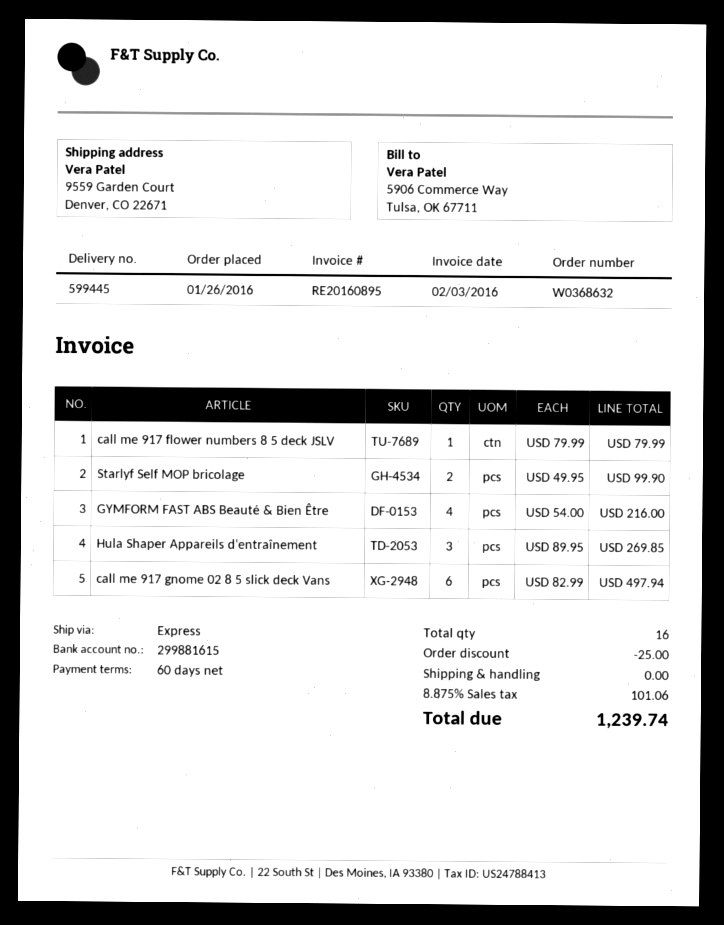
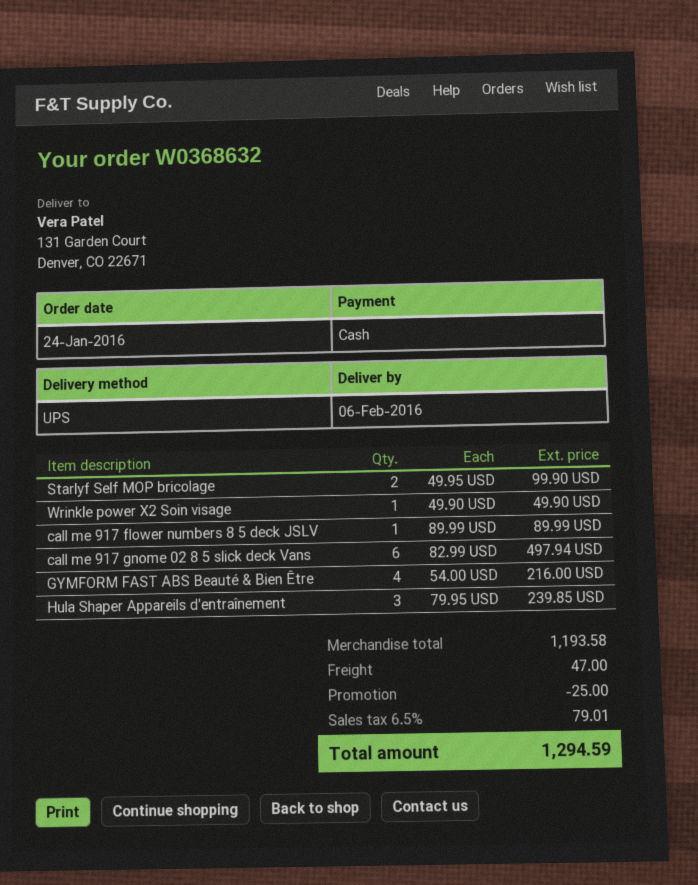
order date: 2016-01-26 -> 2016-01-24
shipping method: express -> UPS
ship to: 9559 Garden Court, Denver, CO 22671 -> 131 Garden Court, Denver, CO 22671
call me 917 flower numbers 8 5 deck JSLV: 1 x 79.99 = 79.99 -> 1 x 89.99 = 89.99
Hula Shaper Appareils d'entraînement: 3 x 89.95 = 269.85 -> 3 x 79.95 = 239.85
Wrinkle power X2 Soin visage: none -> 1 x 49.90 = 49.90
shipping: 0.00 -> 47.00
tax: 8.875% = 101.06 -> 6.5% = 79.01
total: 1239.74 -> 1294.59

